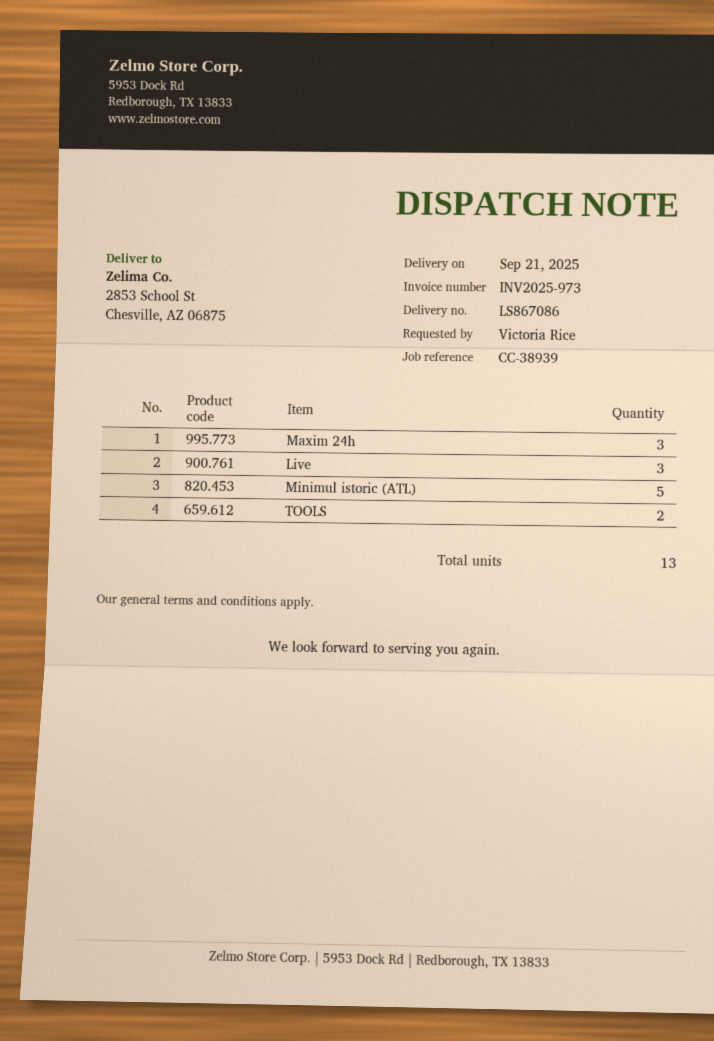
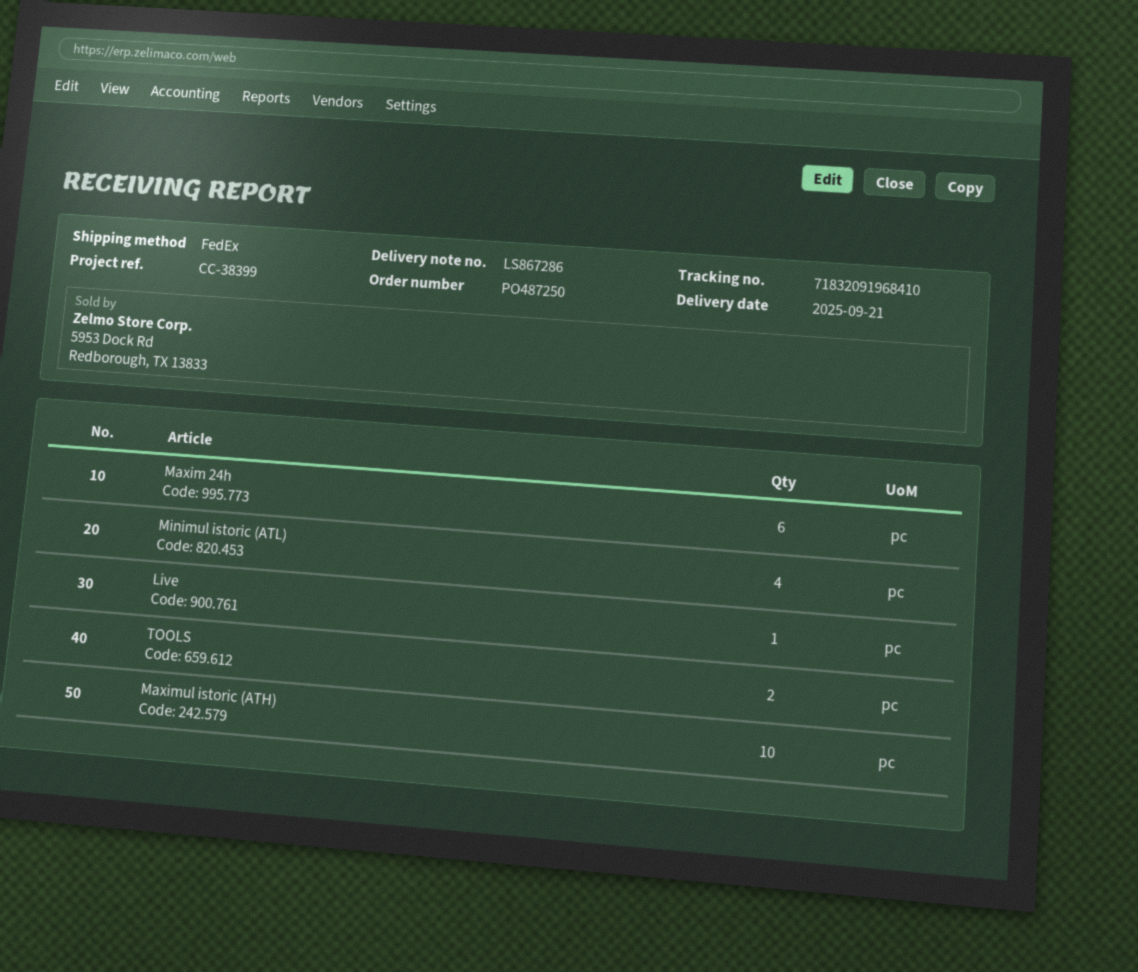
delivery note number: LS867086 -> LS867286
reference: CC-38939 -> CC-38399
Maxim 24h: 3 -> 6
Live: 3 -> 1
Minimul istoric (ATL): 5 -> 4
Maximul istoric (ATH): none -> 10

